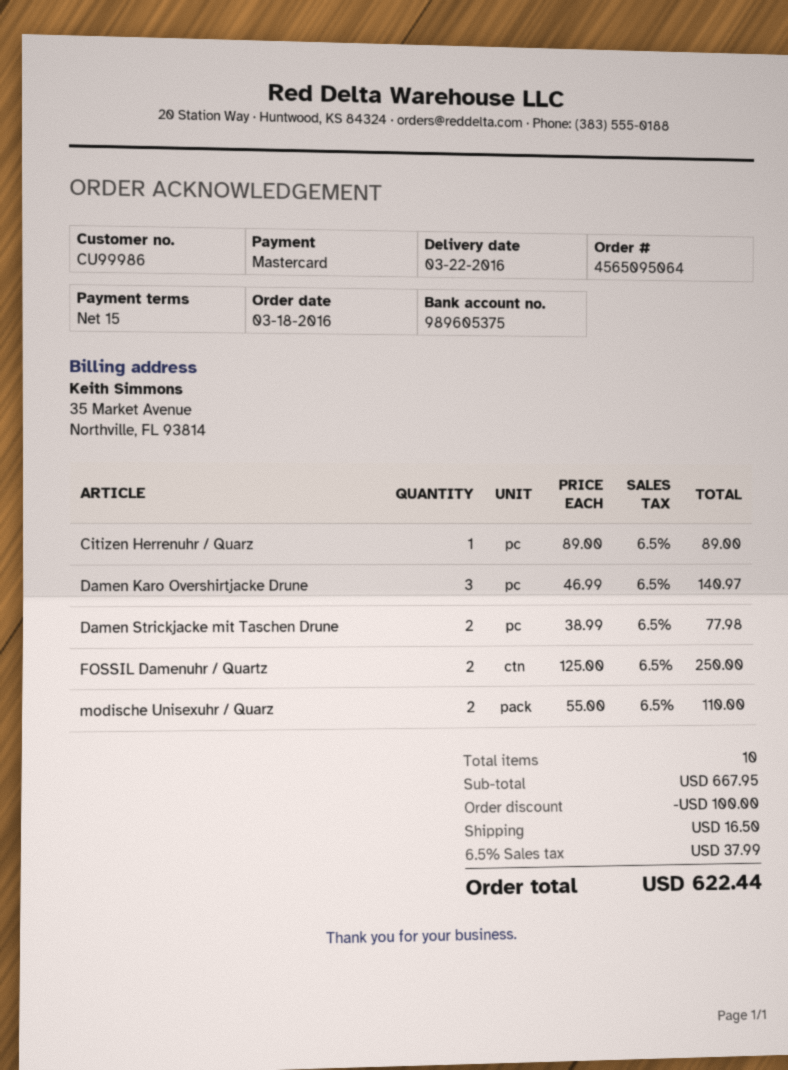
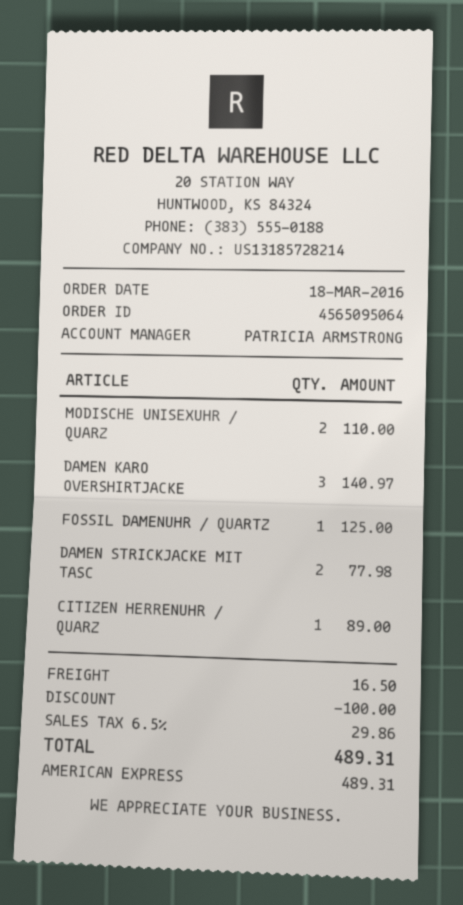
payment method: Mastercard -> American Express
FOSSIL Damenuhr / Quartz: 2 for 250.00 -> 1 for 125.00
tax: 6.5% = 37.99 -> 6.5% = 29.86
total: 622.44 -> 489.31

